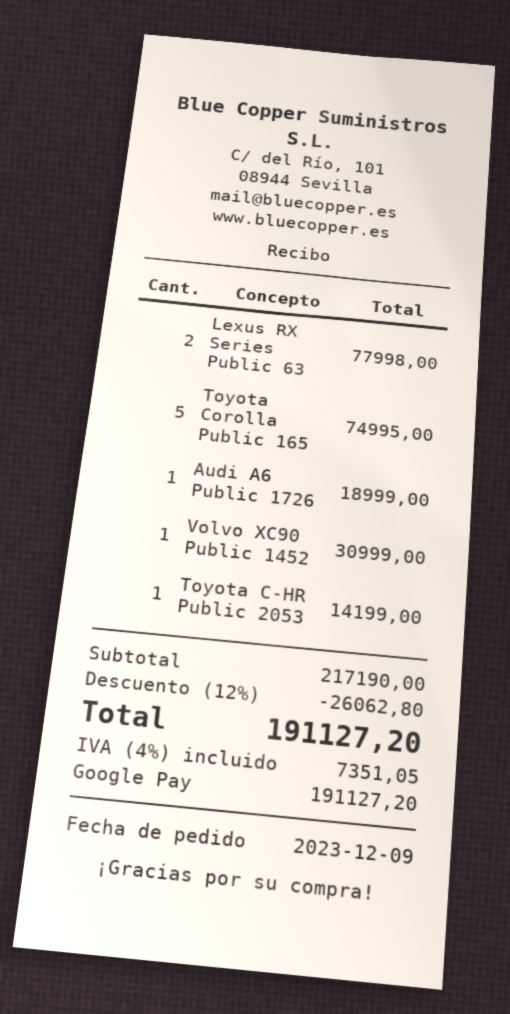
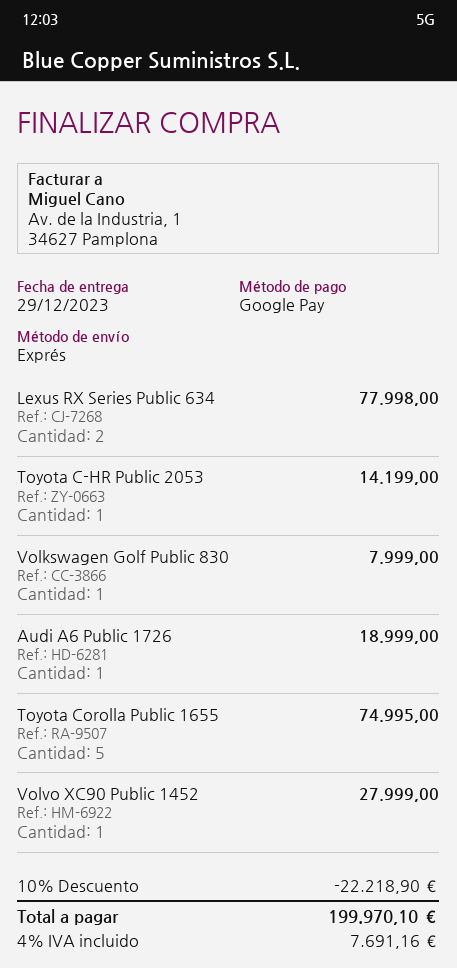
Volvo XC90 Public 1452: 1 for 30999.00 -> 1 for 27999.00
Volkswagen Golf Public 830: none -> 1 for 7999.00
discount: 12% = 26062.80 -> 10% = 22218.90
tax: 4% = 7351.05 -> 4% = 7691.16
total: 191127.20 -> 199970.10

